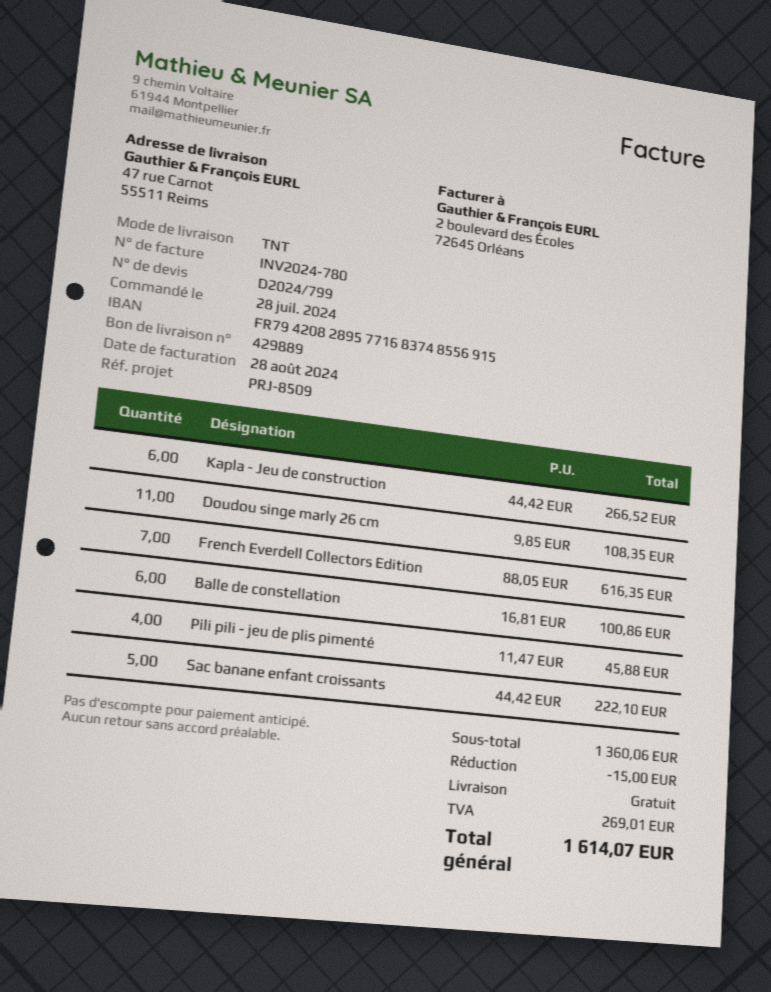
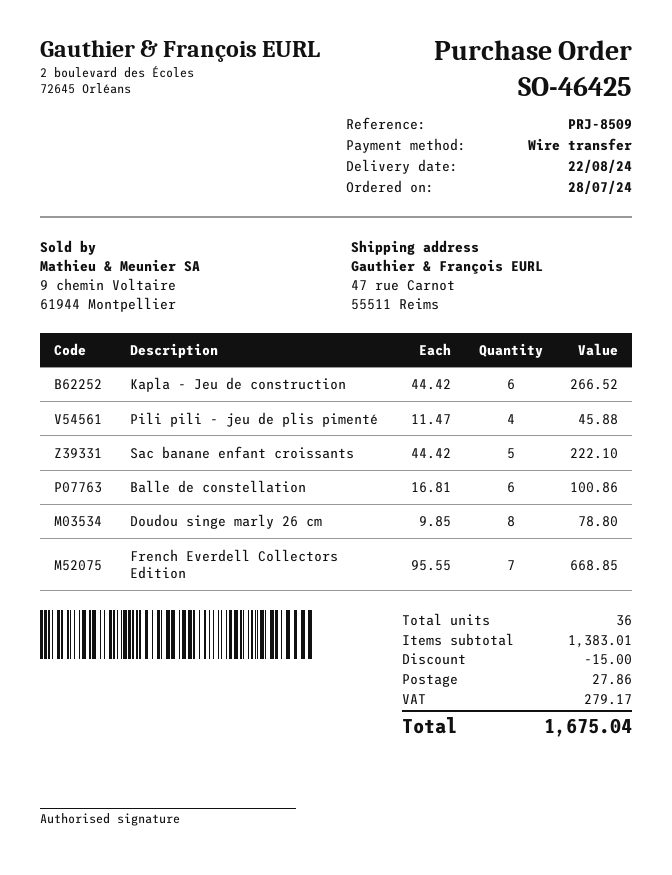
Doudou singe marly 26 cm: 11 x 9.85 = 108.35 -> 8 x 9.85 = 78.80
French Everdell Collectors Edition: 7 x 88.05 = 616.35 -> 7 x 95.55 = 668.85
subtotal: 1360.06 -> 1383.01
shipping: 0.00 -> 27.86
tax: 269.01 -> 279.17
total: 1614.07 -> 1675.04

